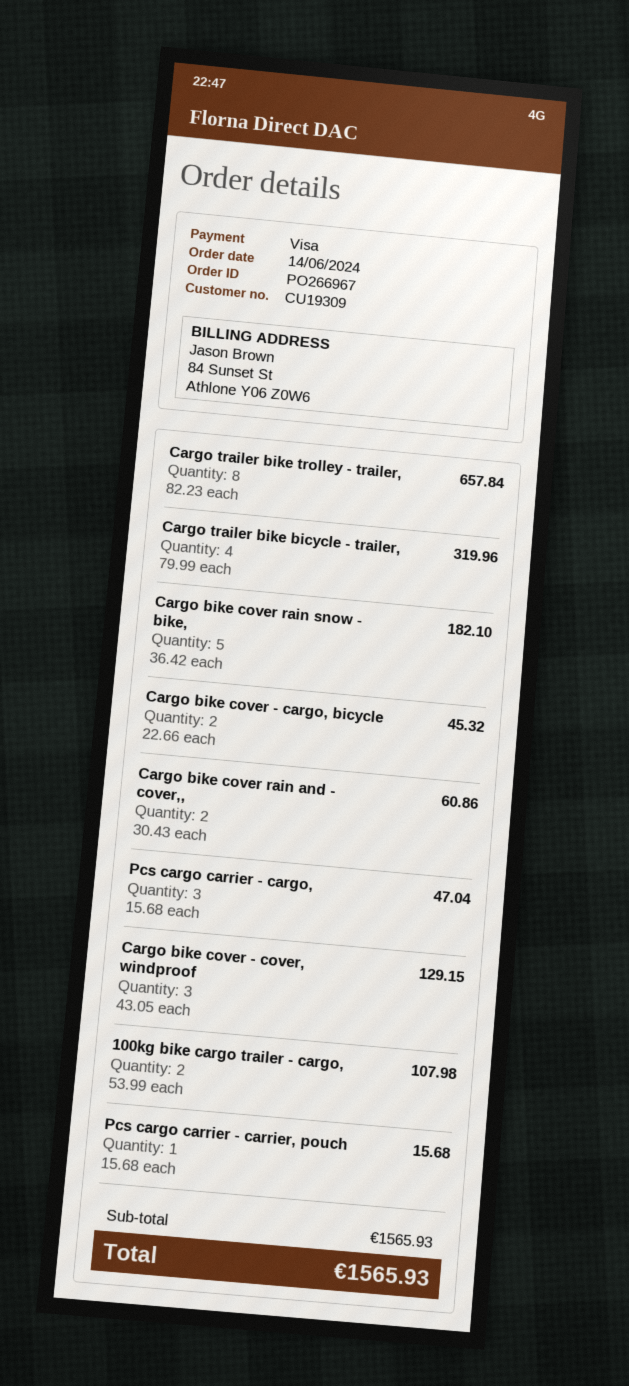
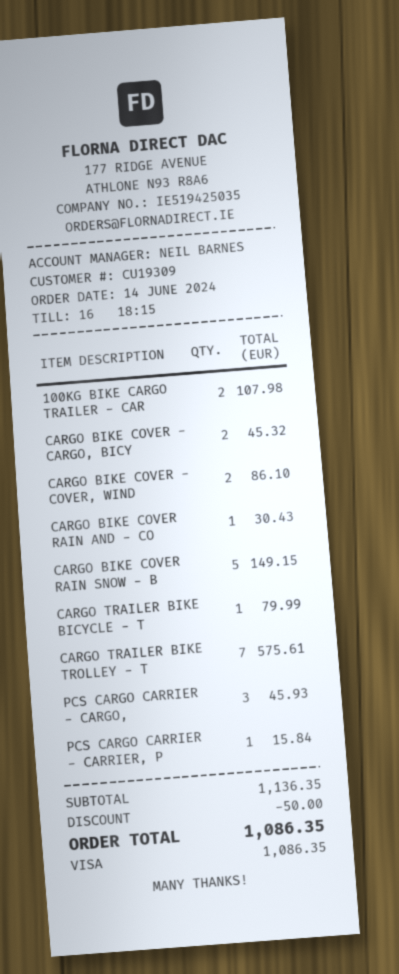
Cargo trailer bike trolley - trailer,: 8 for 657.84 -> 7 for 575.61
Cargo trailer bike bicycle - trailer,: 4 for 319.96 -> 1 for 79.99
Cargo bike cover rain snow - bike,: 5 for 182.10 -> 5 for 149.15
Cargo bike cover rain and - cover,,: 2 for 60.86 -> 1 for 30.43
Pcs cargo carrier - cargo,: 3 for 47.04 -> 3 for 45.93
Cargo bike cover - cover, windproof: 3 for 129.15 -> 2 for 86.10
Pcs cargo carrier - carrier, pouch: 1 for 15.68 -> 1 for 15.84
subtotal: 1565.93 -> 1136.35
discount: none -> 50.00
total: 1565.93 -> 1086.35

